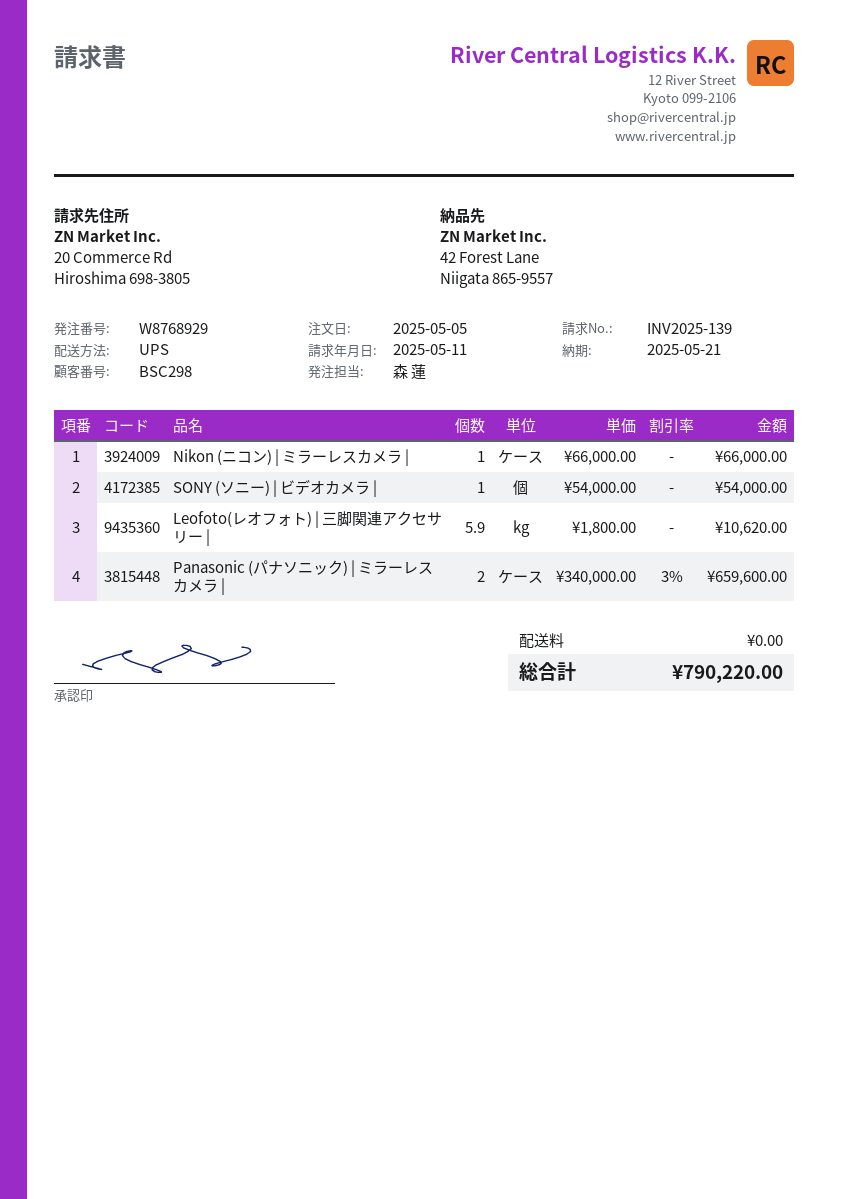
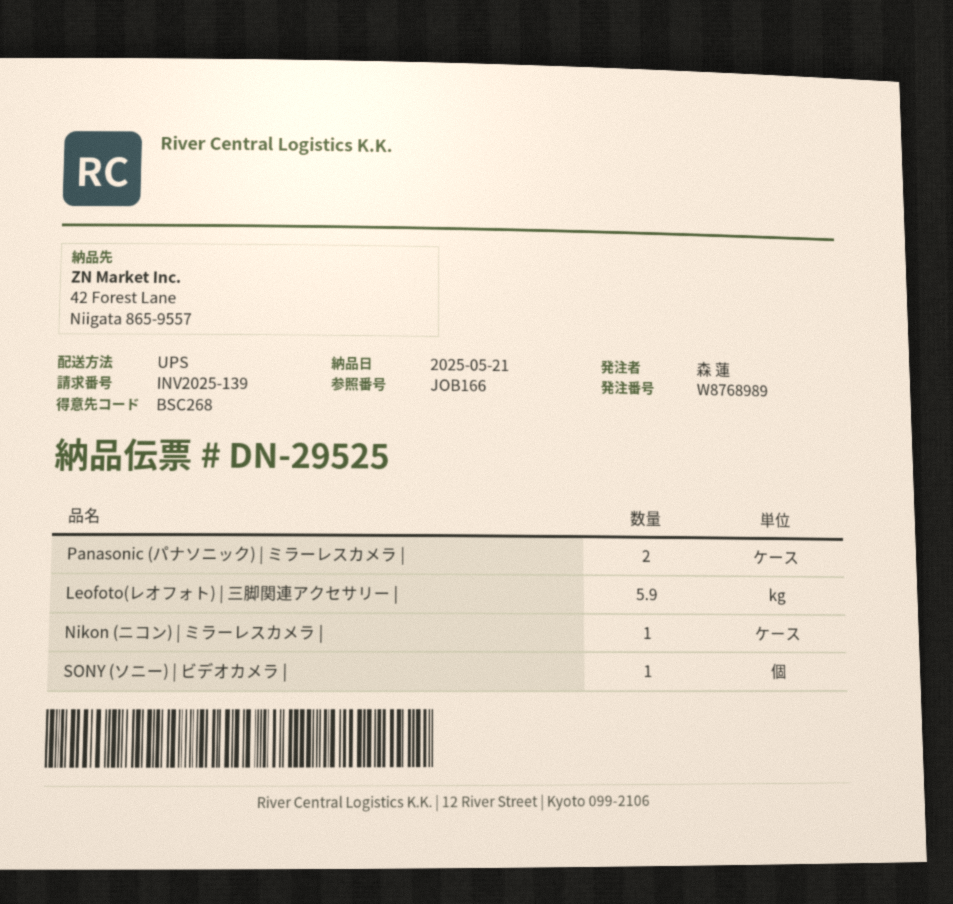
order number: W8768929 -> W8768989
customer number: BSC298 -> BSC268

